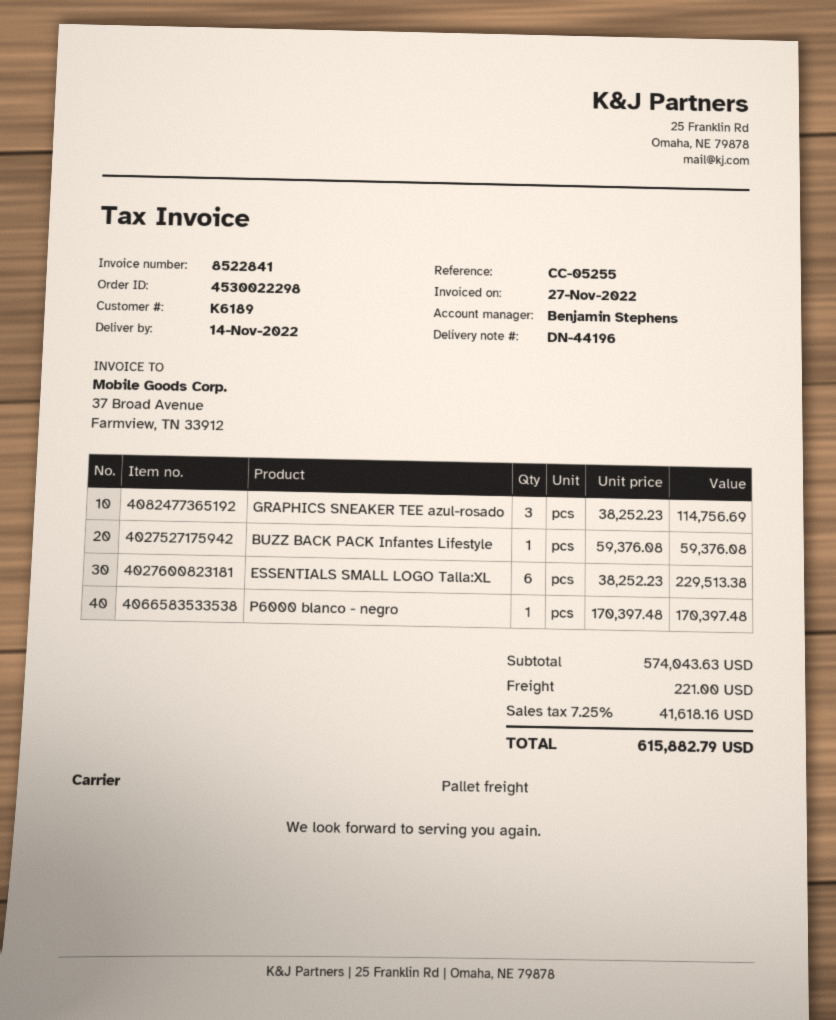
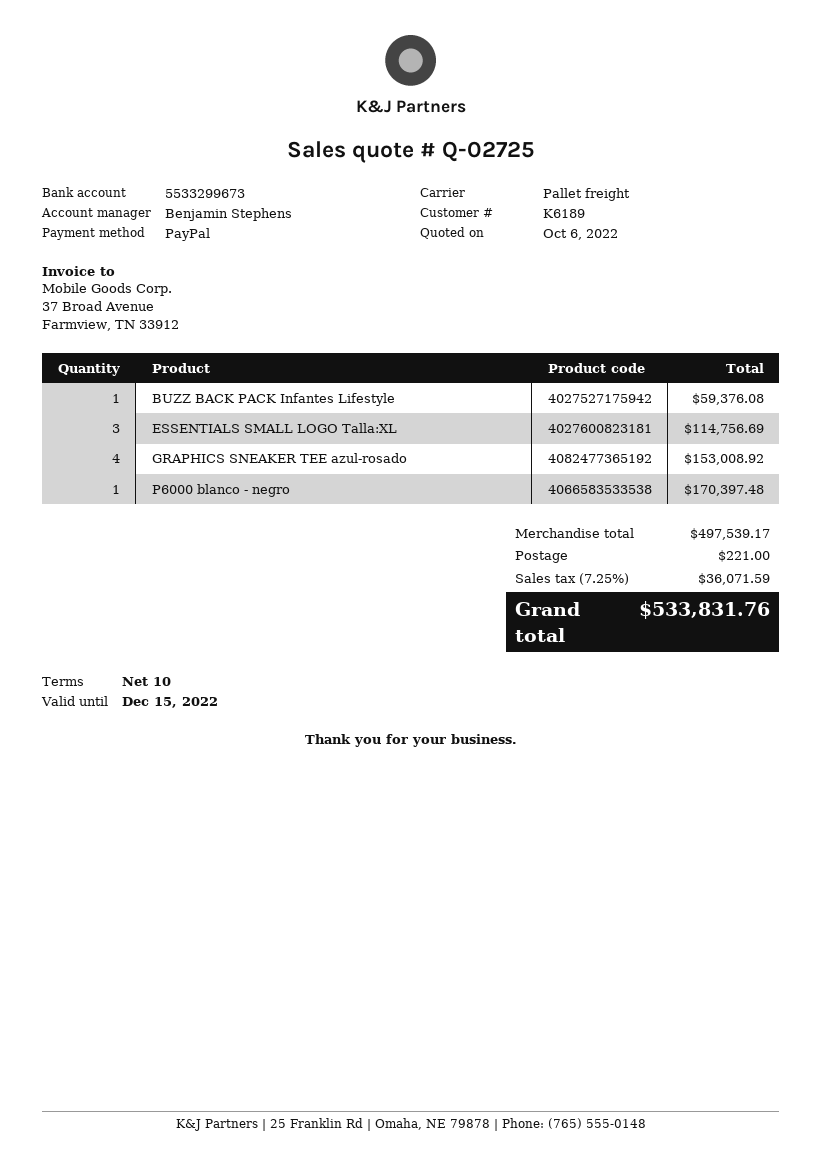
GRAPHICS SNEAKER TEE azul-rosado: 3 for 114756.69 -> 4 for 153008.92
ESSENTIALS SMALL LOGO Talla:XL: 6 for 229513.38 -> 3 for 114756.69
subtotal: 574043.63 -> 497539.17
tax: 7.25% = 41618.16 -> 7.25% = 36071.59
total: 615882.79 -> 533831.76

